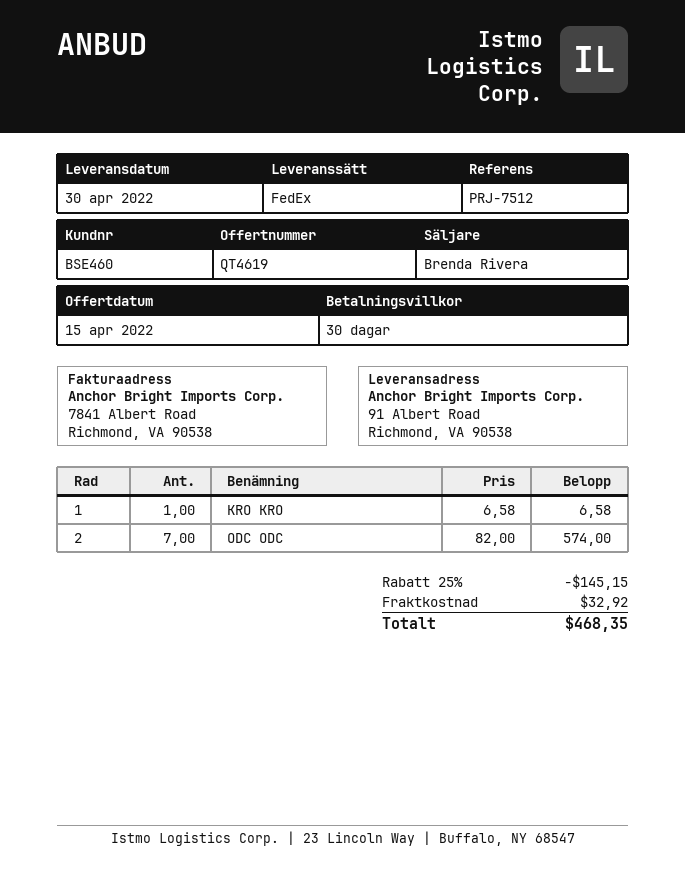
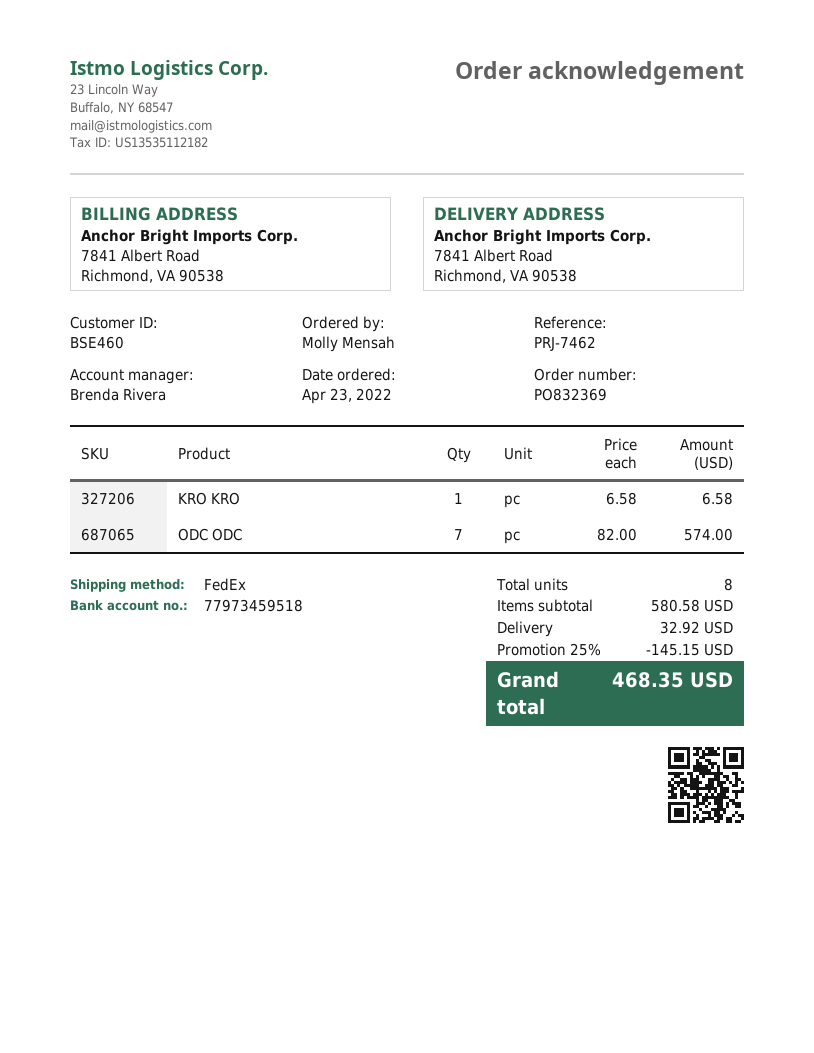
reference: PRJ-7512 -> PRJ-7462
ship to: 91 Albert Road, Richmond, VA 90538 -> 7841 Albert Road, Richmond, VA 90538

